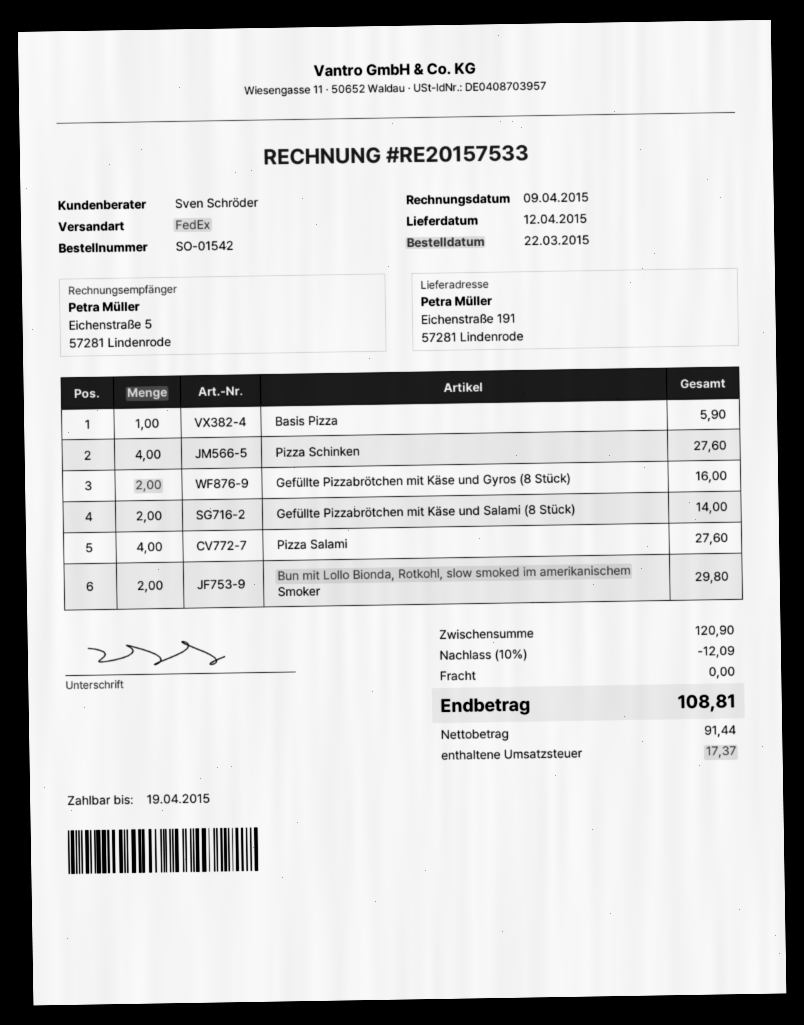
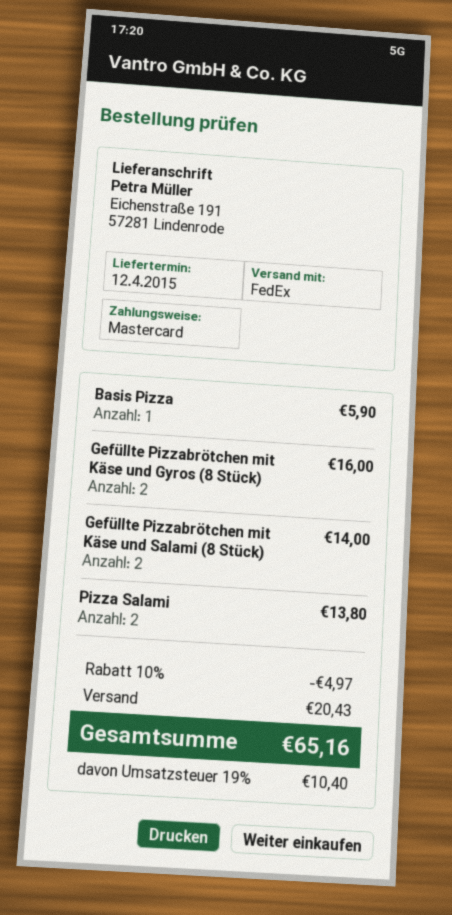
Pizza Schinken: 4 for 27.60 -> none
Pizza Salami: 4 for 27.60 -> 2 for 13.80
Bun mit Lollo Bionda, Rotkohl, slow smoked im amerikanischem Smoker: 2 for 29.80 -> none
discount: 10% = 12.09 -> 10% = 4.97
shipping: 0.00 -> 20.43
tax: 17.37 -> 10.40
total: 108.81 -> 65.16

